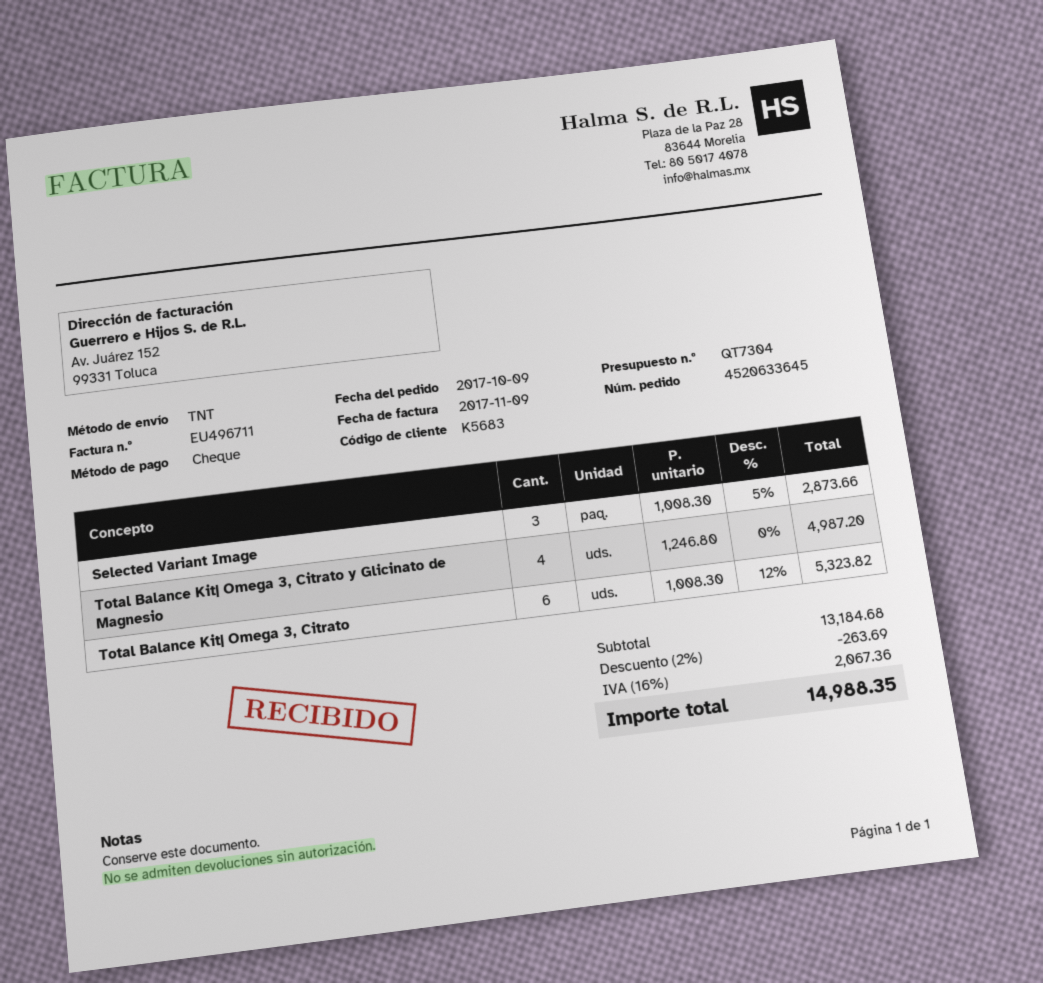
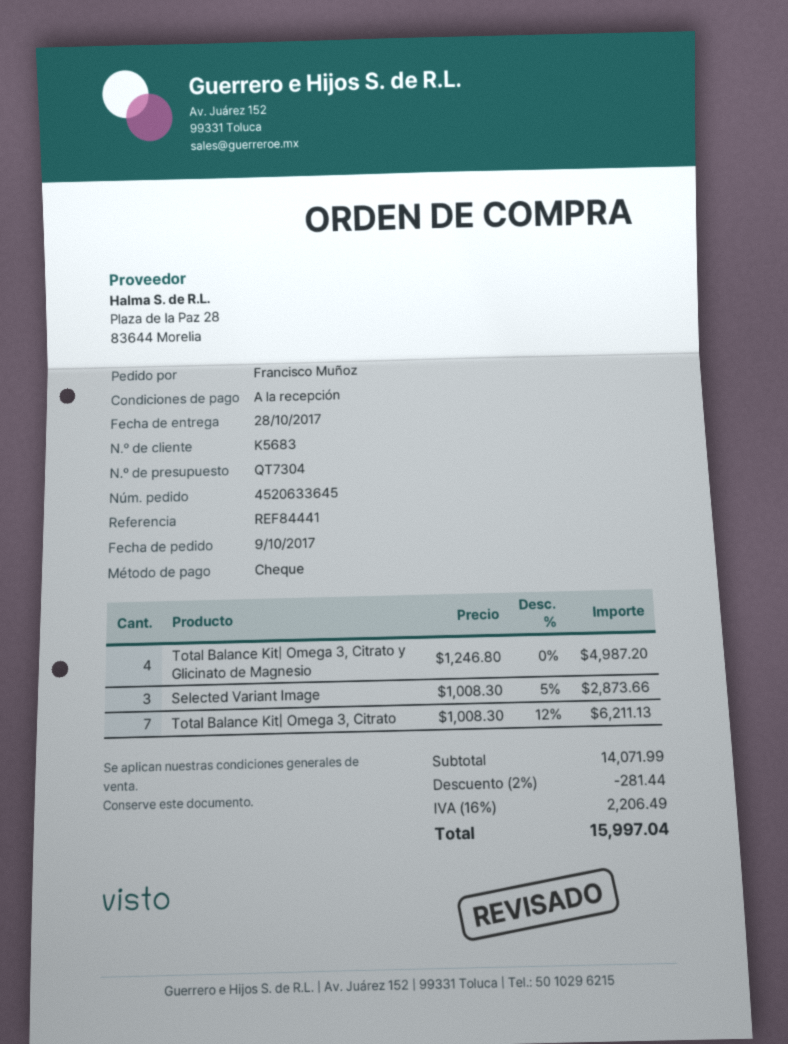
Total Balance Kit| Omega 3, Citrato: 6 x 1008.30 - 12% = 5323.82 -> 7 x 1008.30 - 12% = 6211.13
subtotal: 13184.68 -> 14071.99
discount: 2% = 263.69 -> 2% = 281.44
tax: 16% = 2067.36 -> 16% = 2206.49
total: 14988.35 -> 15997.04

